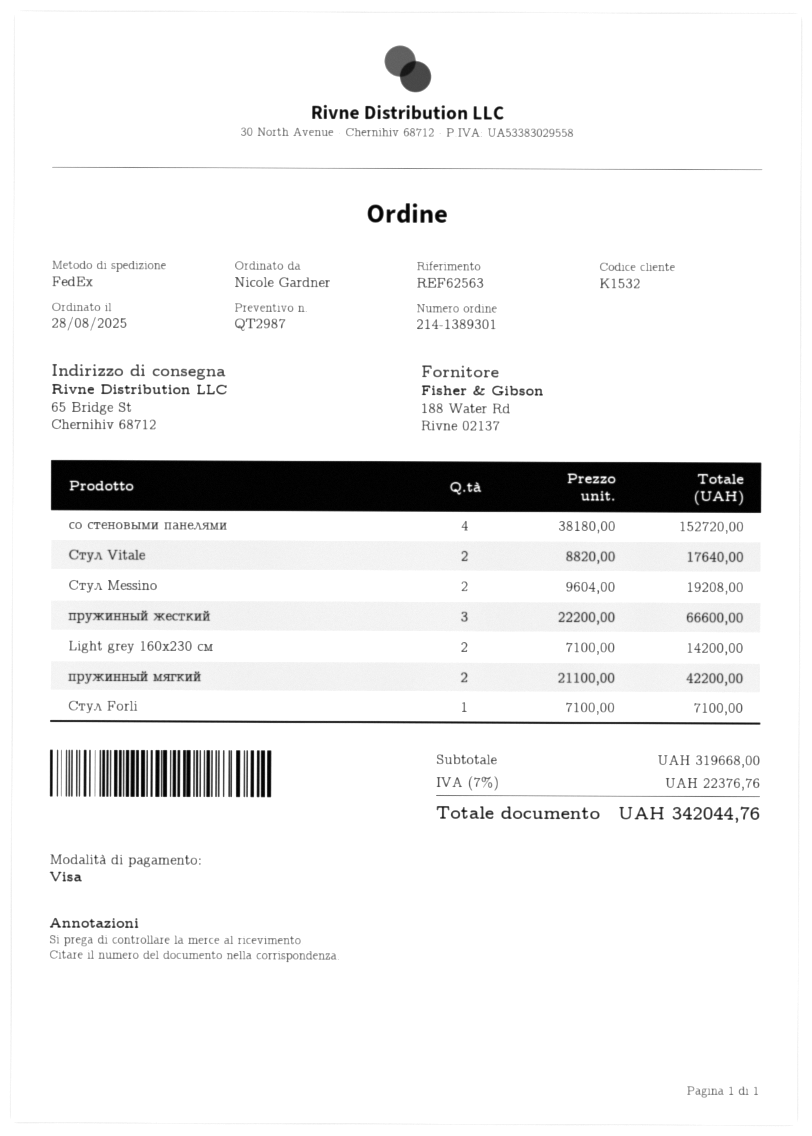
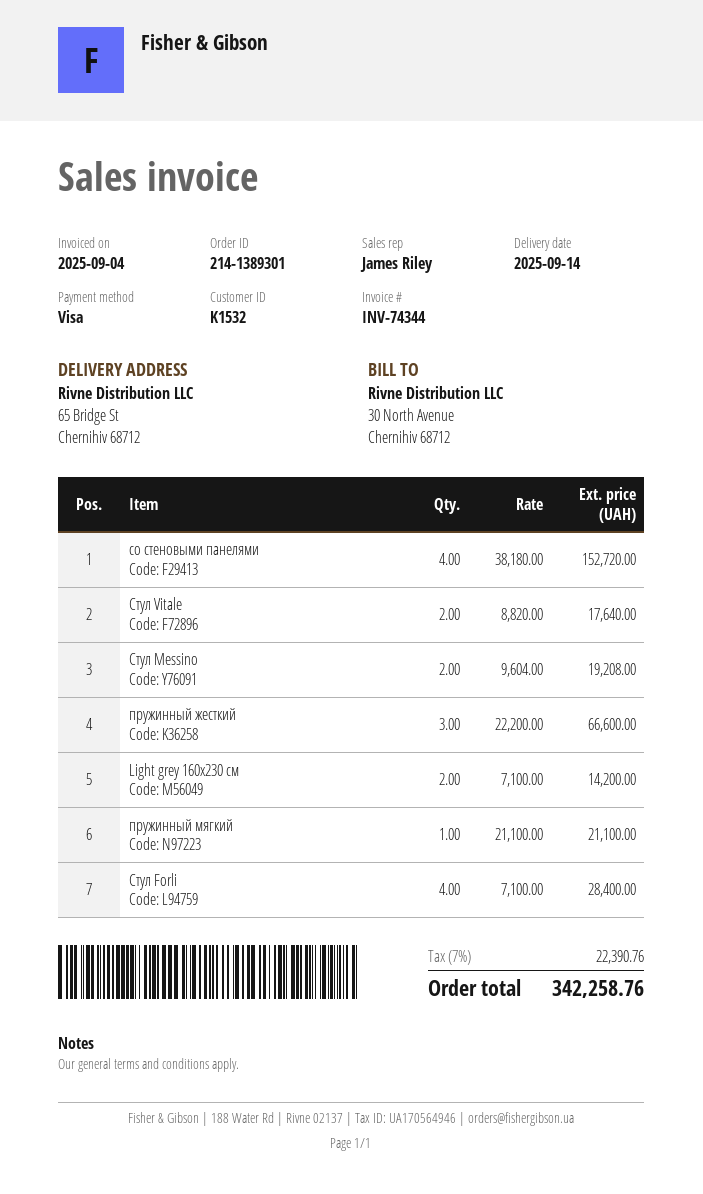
пружинный мягкий: 2 x 21100.00 = 42200.00 -> 1 x 21100.00 = 21100.00
Стул Forli: 1 x 7100.00 = 7100.00 -> 4 x 7100.00 = 28400.00
tax: 7% = 22376.76 -> 7% = 22390.76
total: 342044.76 -> 342258.76

